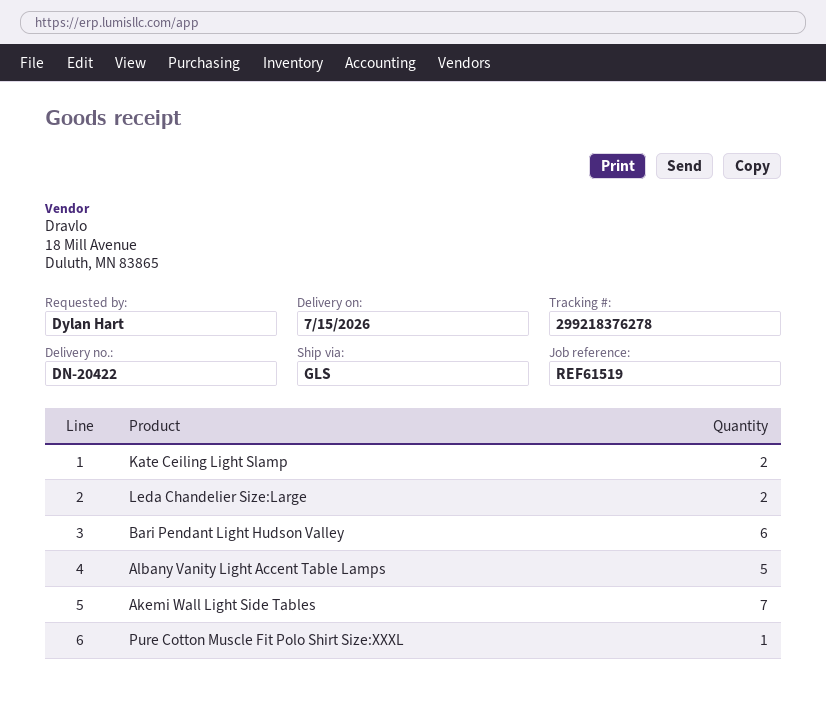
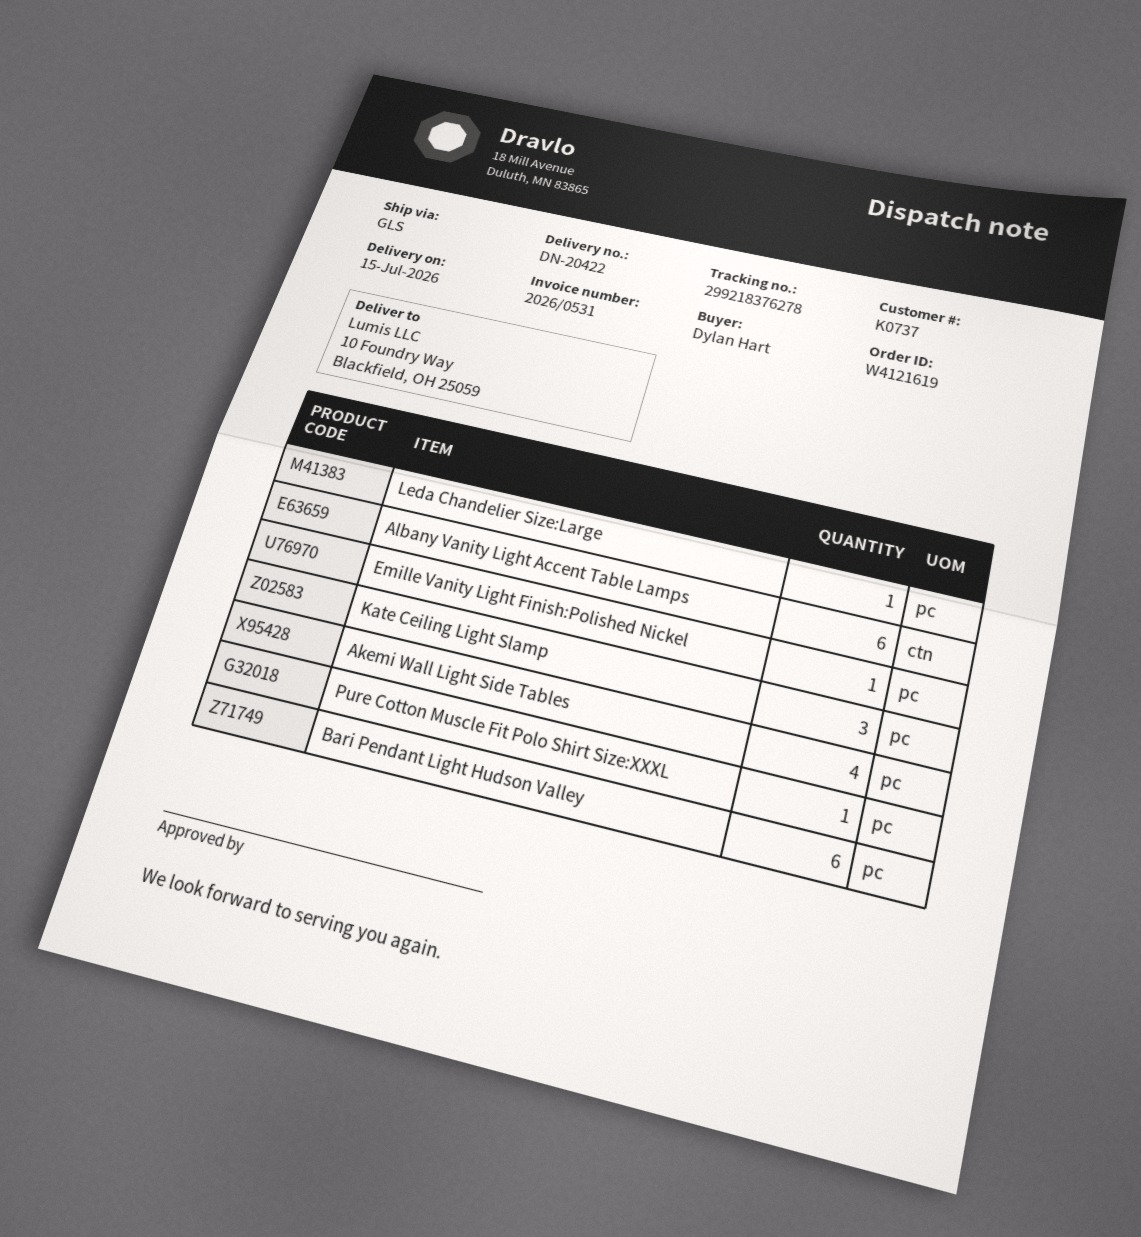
Kate Ceiling Light Slamp: 2 -> 3
Leda Chandelier Size:Large: 2 -> 1
Albany Vanity Light Accent Table Lamps: 5 -> 6
Akemi Wall Light Side Tables: 7 -> 4
Emille Vanity Light Finish:Polished Nickel: none -> 1

